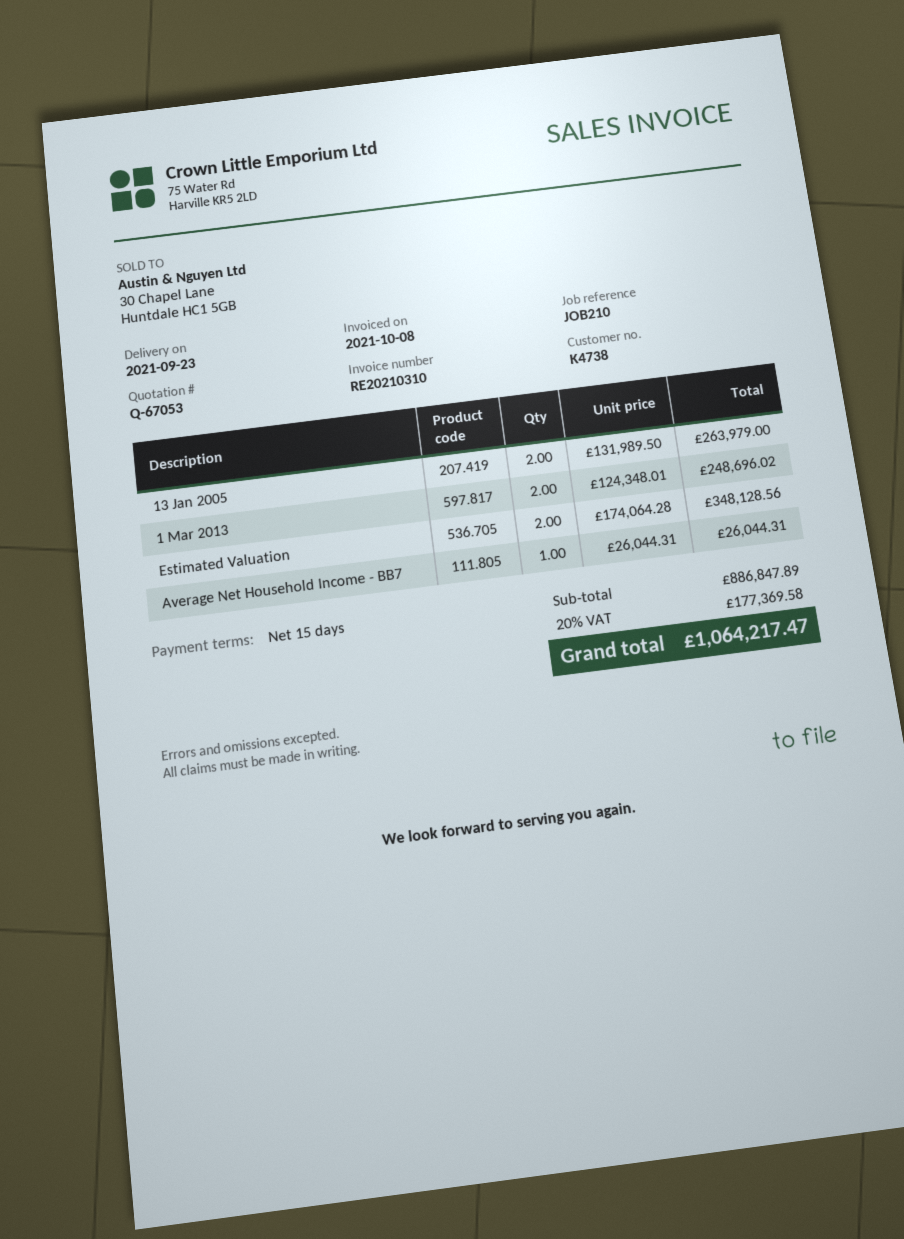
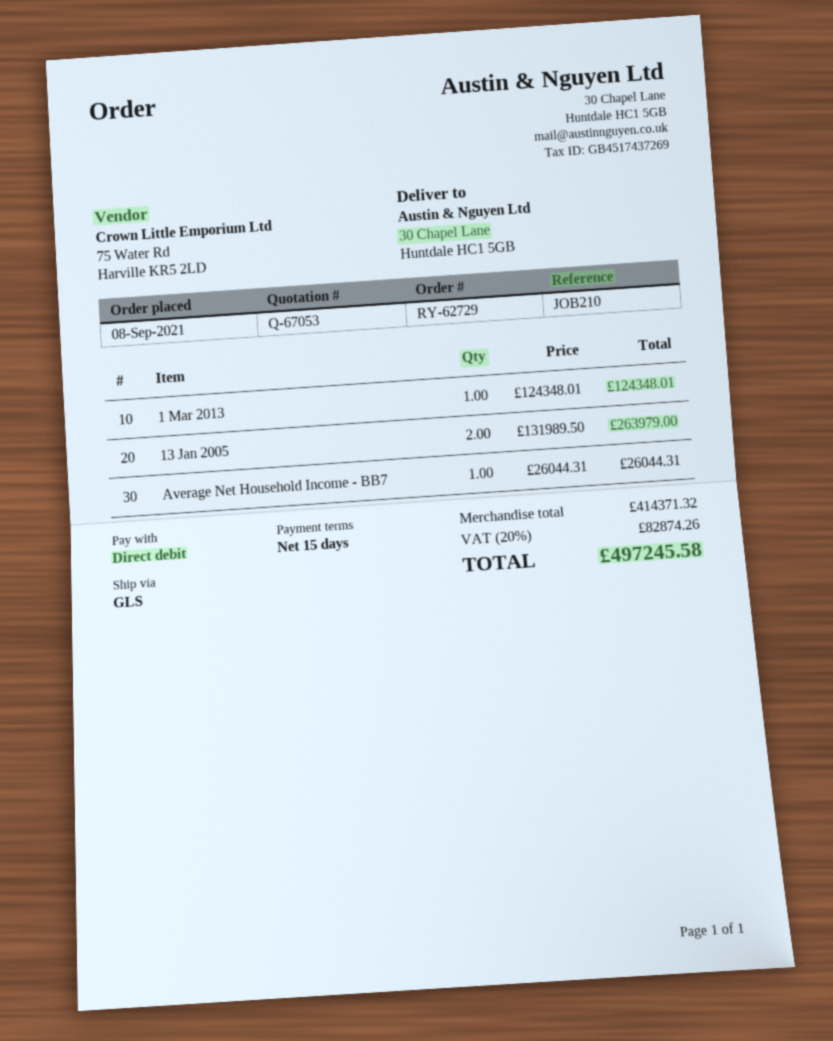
1 Mar 2013: 2 x 124348.01 = 248696.02 -> 1 x 124348.01 = 124348.01
Estimated Valuation: 2 x 174064.28 = 348128.56 -> none
subtotal: 886847.89 -> 414371.32
tax: 20% = 177369.58 -> 20% = 82874.26
total: 1064217.47 -> 497245.58

